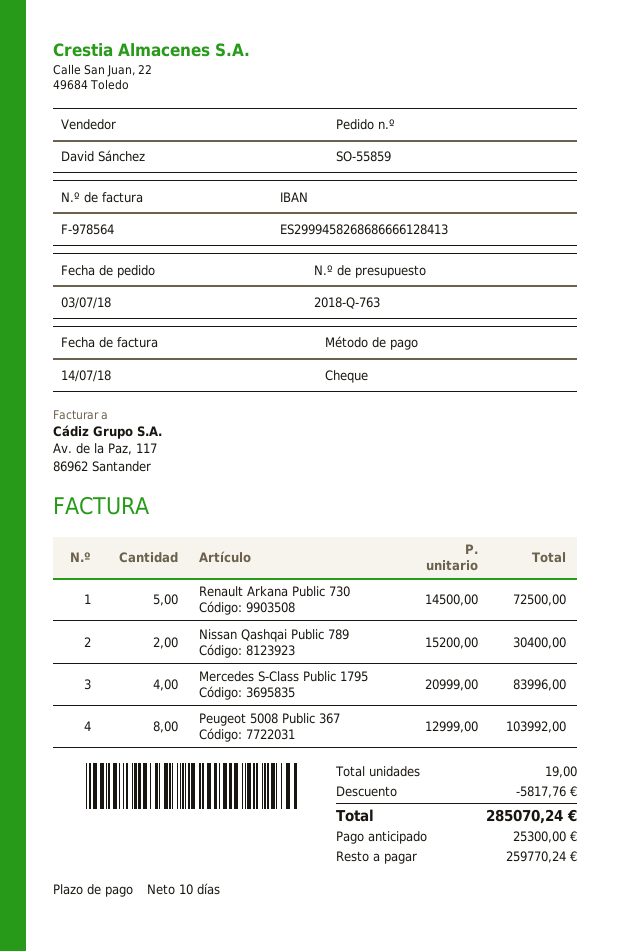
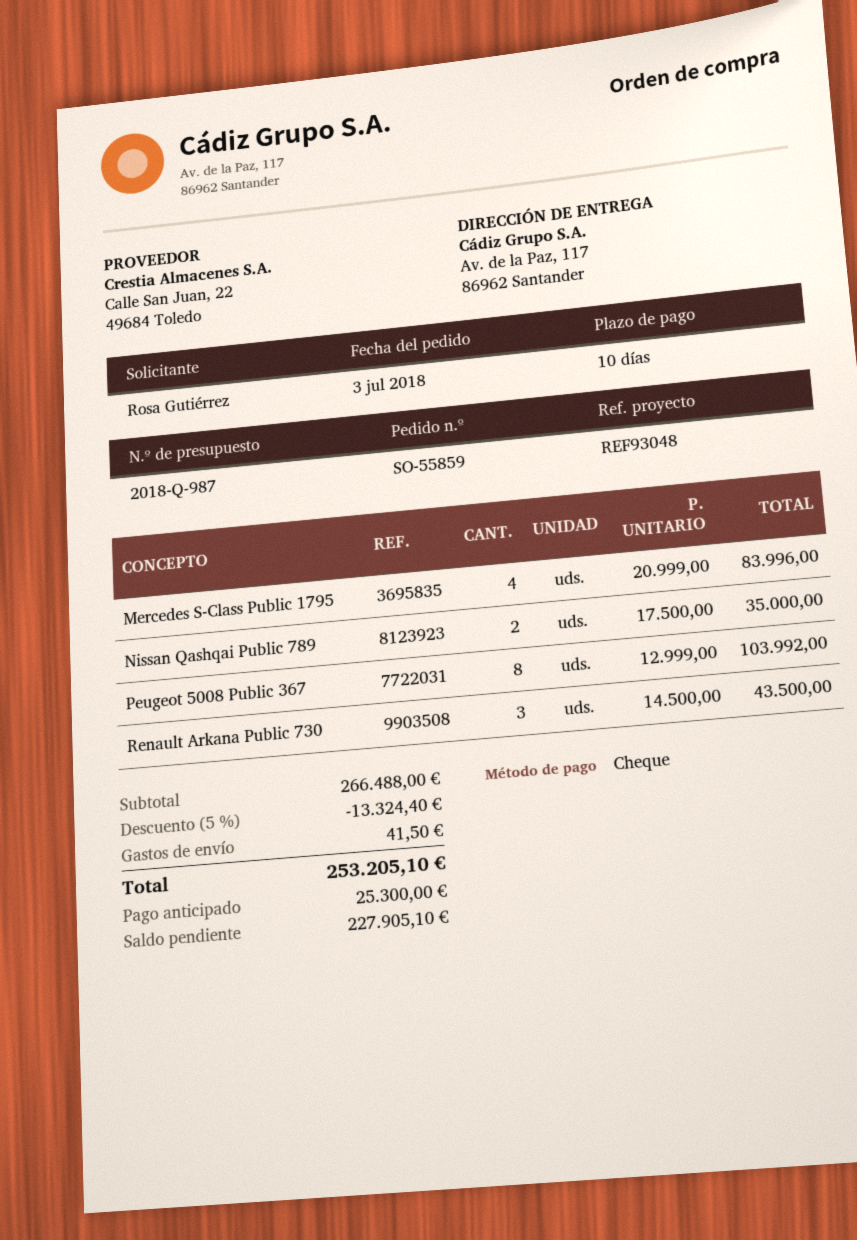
quote number: 2018-Q-763 -> 2018-Q-987
Renault Arkana Public 730: 5 x 14500.00 = 72500.00 -> 3 x 14500.00 = 43500.00
Nissan Qashqai Public 789: 2 x 15200.00 = 30400.00 -> 2 x 17500.00 = 35000.00
discount: 5817.76 -> 13324.40
shipping: none -> 41.50
total: 285070.24 -> 253205.10
balance: 259770.24 -> 227905.10

